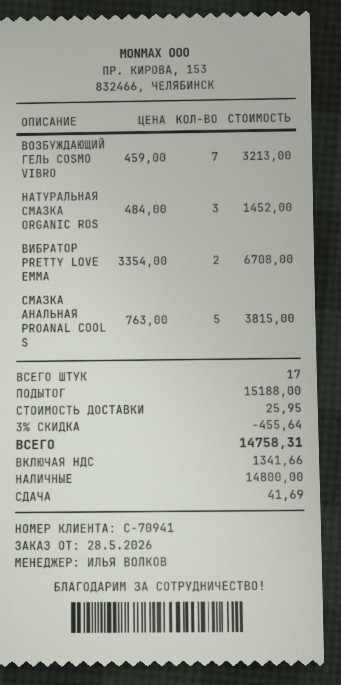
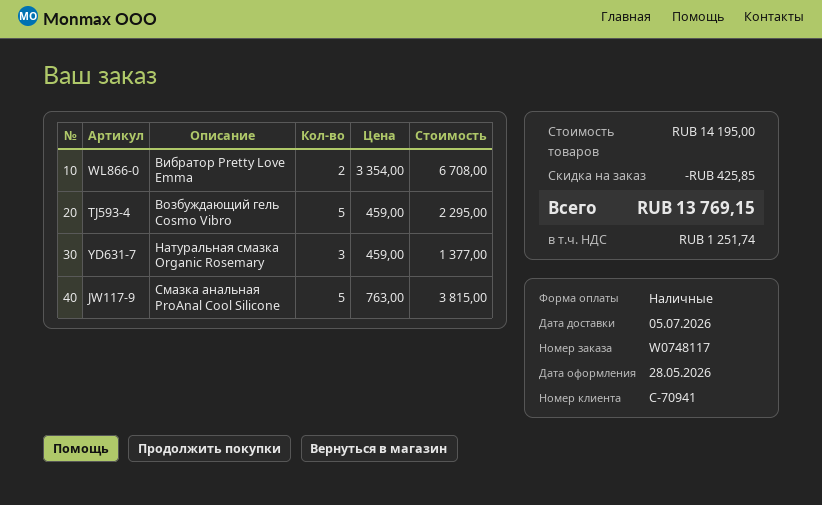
ВОЗБУЖДАЮЩИЙ ГЕЛЬ COSMO VIBRO: 7 x 459.00 = 3213.00 -> 5 x 459.00 = 2295.00
НАТУРАЛЬНАЯ СМАЗКА ORGANIC ROS: 3 x 484.00 = 1452.00 -> 3 x 459.00 = 1377.00
subtotal: 15188.00 -> 14195.00
discount: 455.64 -> 425.85
shipping: 25.95 -> none
tax: 1341.66 -> 1251.74
total: 14758.31 -> 13769.15

